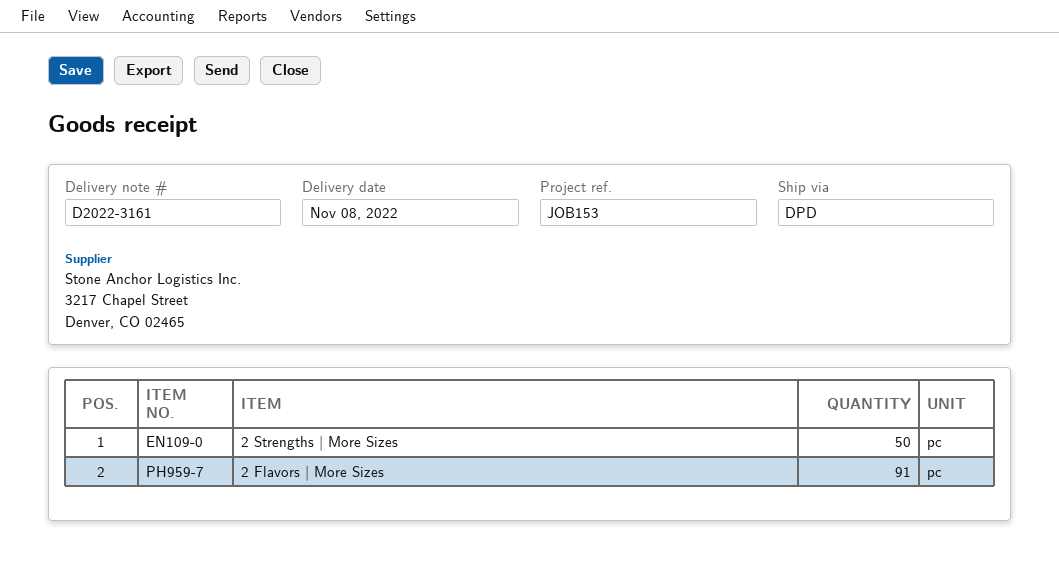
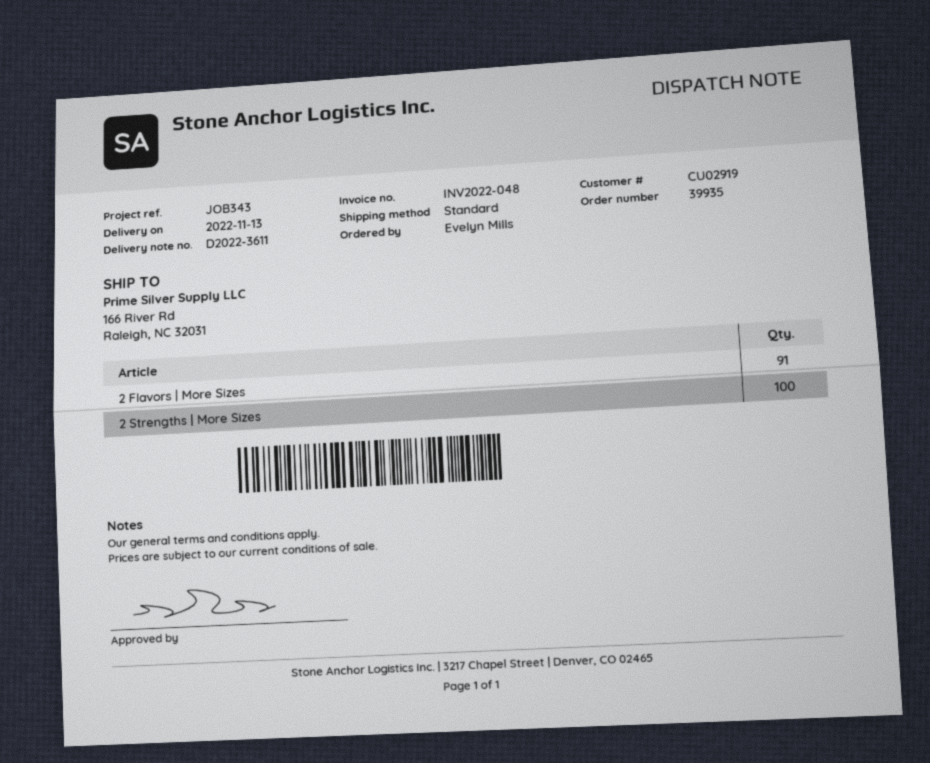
delivery note number: D2022-3161 -> D2022-3611
delivery date: 2022-11-08 -> 2022-11-13
reference: JOB153 -> JOB343
shipping method: DPD -> standard
2 Strengths | More Sizes: 50 -> 100

